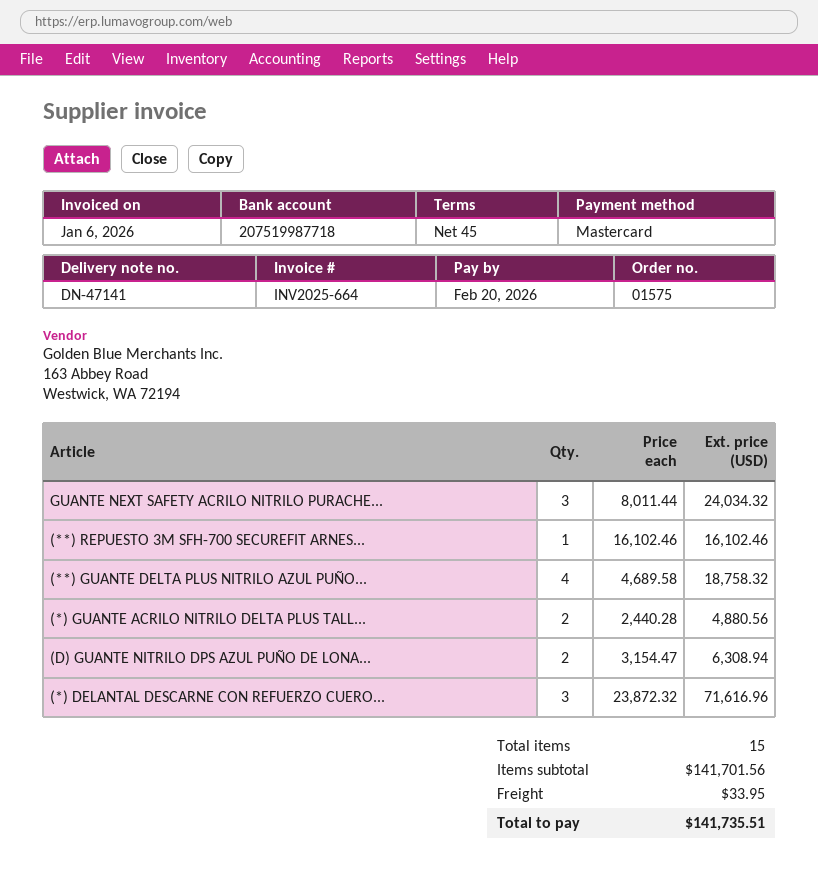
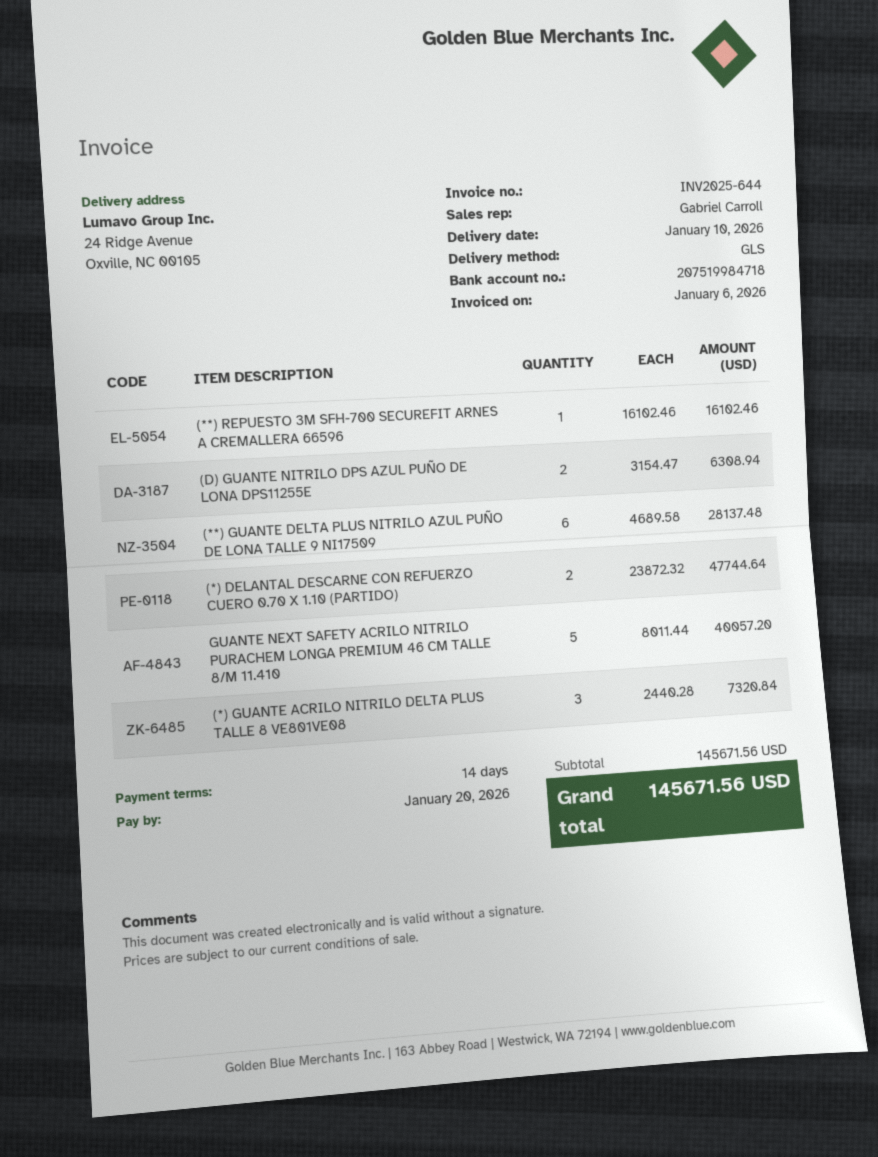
invoice number: INV2025-664 -> INV2025-644
payment terms: 45 days -> 14 days
due date: 2026-02-20 -> 2026-01-20
bank account: 207519987718 -> 207519984718
GUANTE NEXT SAFETY ACRILO NITRILO PURACHE...: 3 x 8011.44 = 24034.32 -> 5 x 8011.44 = 40057.20
(**) GUANTE DELTA PLUS NITRILO AZUL PUÑO...: 4 x 4689.58 = 18758.32 -> 6 x 4689.58 = 28137.48
(*) GUANTE ACRILO NITRILO DELTA PLUS TALL...: 2 x 2440.28 = 4880.56 -> 3 x 2440.28 = 7320.84
(*) DELANTAL DESCARNE CON REFUERZO CUERO...: 3 x 23872.32 = 71616.96 -> 2 x 23872.32 = 47744.64
subtotal: 141701.56 -> 145671.56
shipping: 33.95 -> none
total: 141735.51 -> 145671.56

